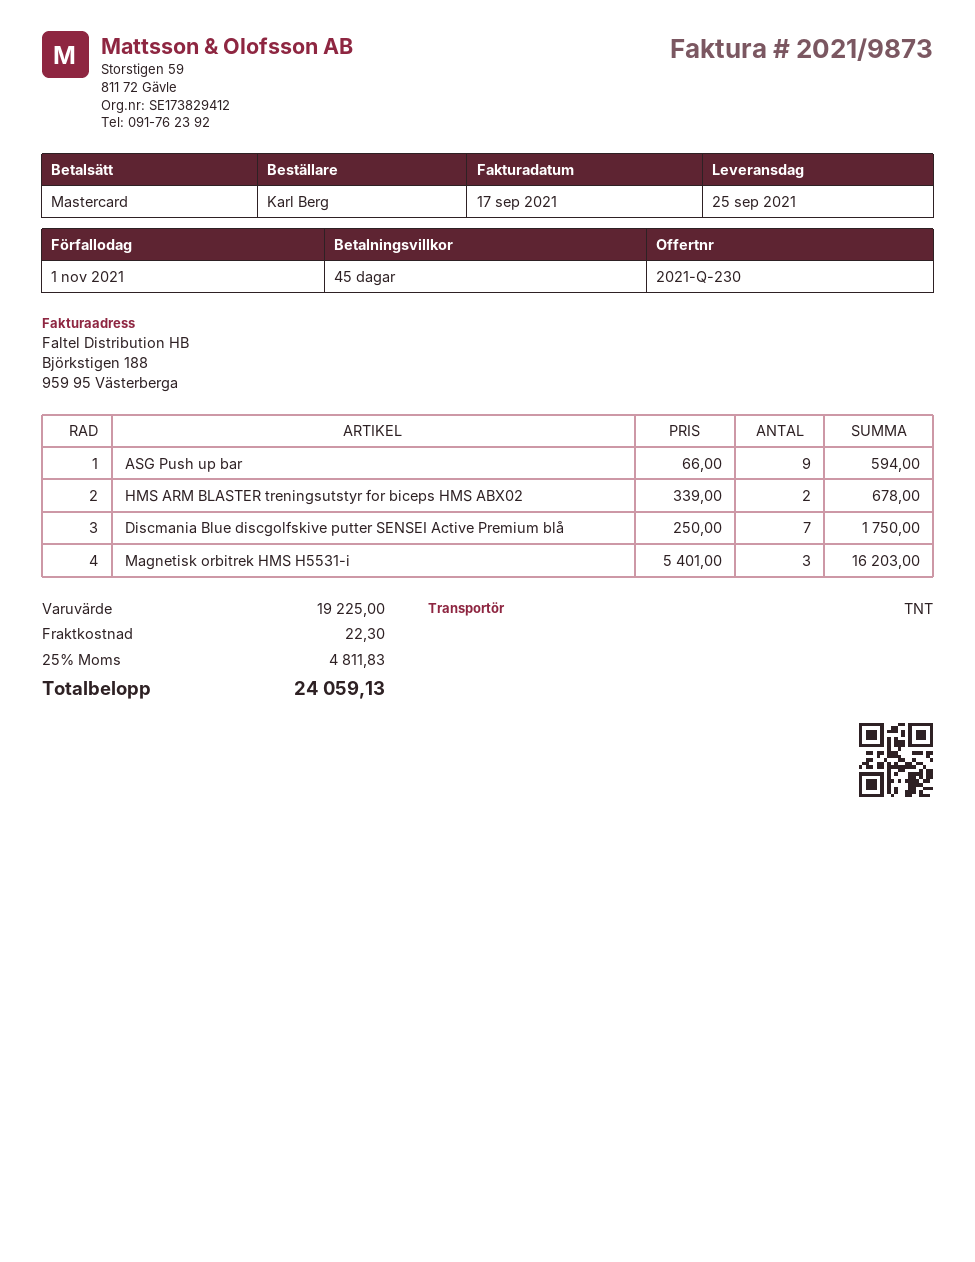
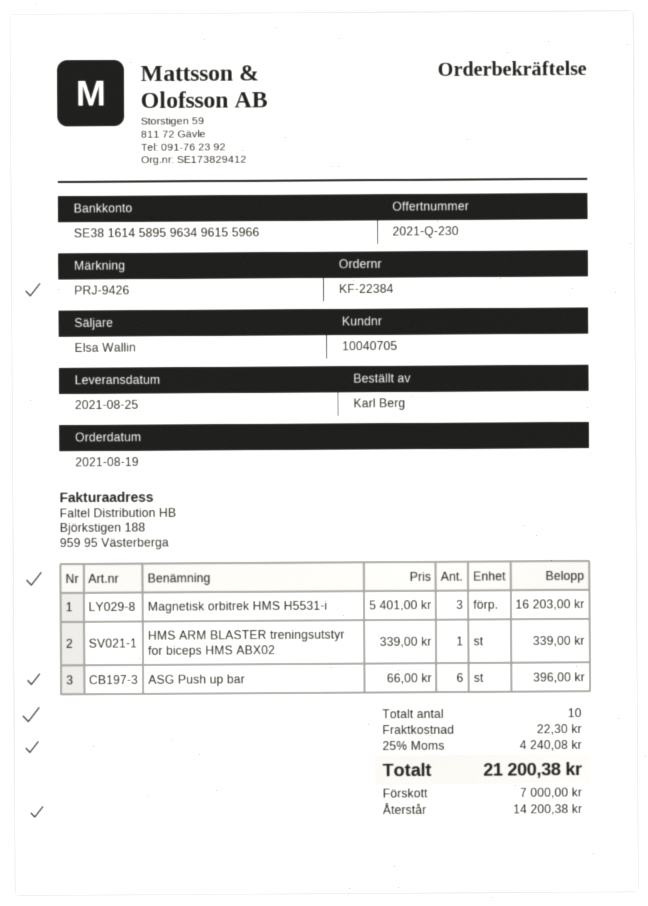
delivery date: 2021-09-25 -> 2021-08-25
ASG Push up bar: 9 x 66.00 = 594.00 -> 6 x 66.00 = 396.00
HMS ARM BLASTER treningsutstyr for biceps HMS ABX02: 2 x 339.00 = 678.00 -> 1 x 339.00 = 339.00
Discmania Blue discgolfskive putter SENSEI Active Premium blå: 7 x 250.00 = 1750.00 -> none
tax: 25% = 4811.83 -> 25% = 4240.08
total: 24059.13 -> 21200.38

